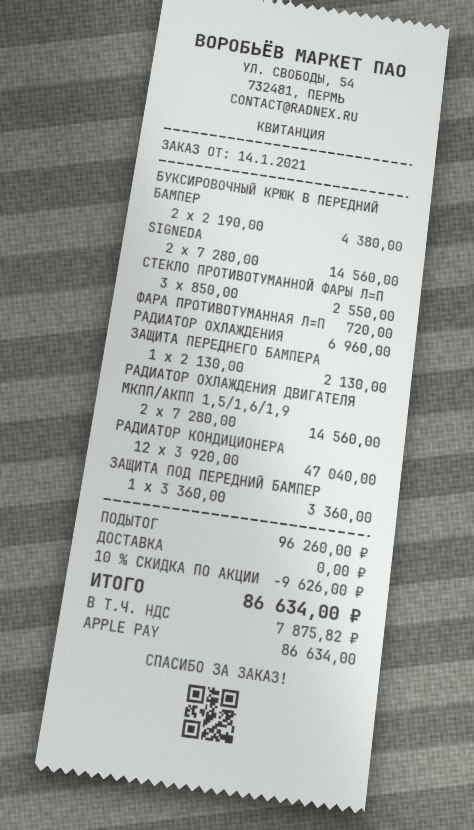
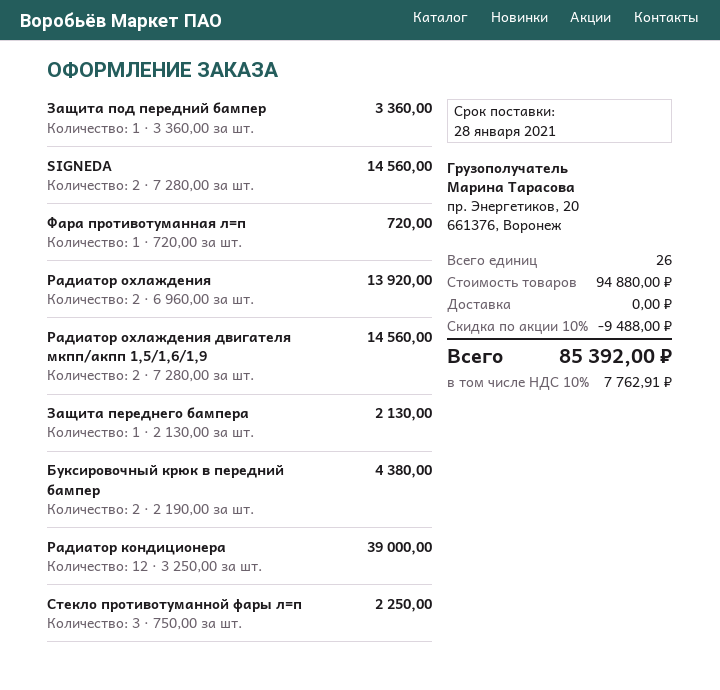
СТЕКЛО ПРОТИВОТУМАННОЙ ФАРЫ Л=П: 3 x 850.00 = 2550.00 -> 3 x 750.00 = 2250.00
РАДИАТОР ОХЛАЖДЕНИЯ: 1 x 6960.00 = 6960.00 -> 2 x 6960.00 = 13920.00
РАДИАТОР КОНДИЦИОНЕРА: 12 x 3920.00 = 47040.00 -> 12 x 3250.00 = 39000.00
subtotal: 96260.00 -> 94880.00
discount: 10% = 9626.00 -> 10% = 9488.00
tax: 7875.82 -> 7762.91
total: 86634.00 -> 85392.00

